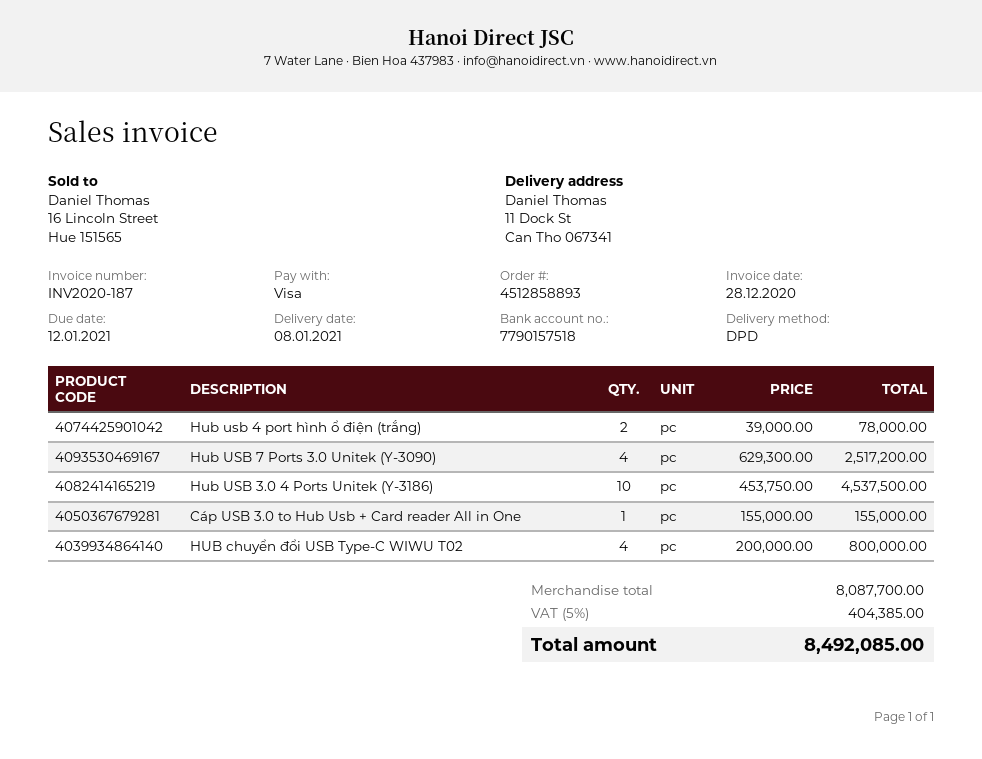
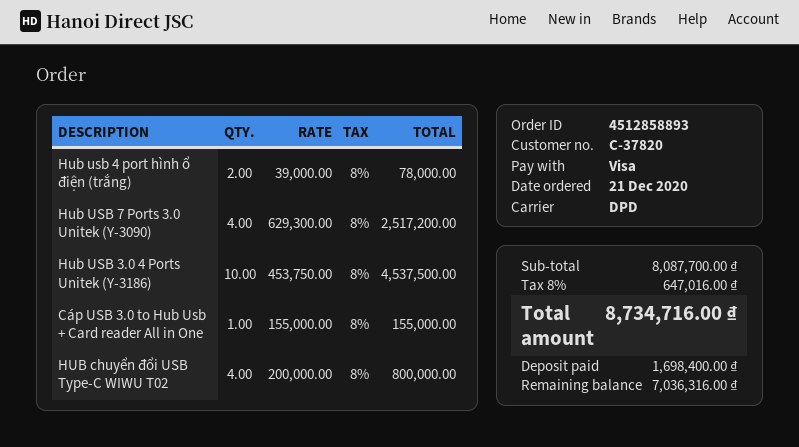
tax: 5% = 404385.00 -> 8% = 647016.00
total: 8492085.00 -> 8734716.00

